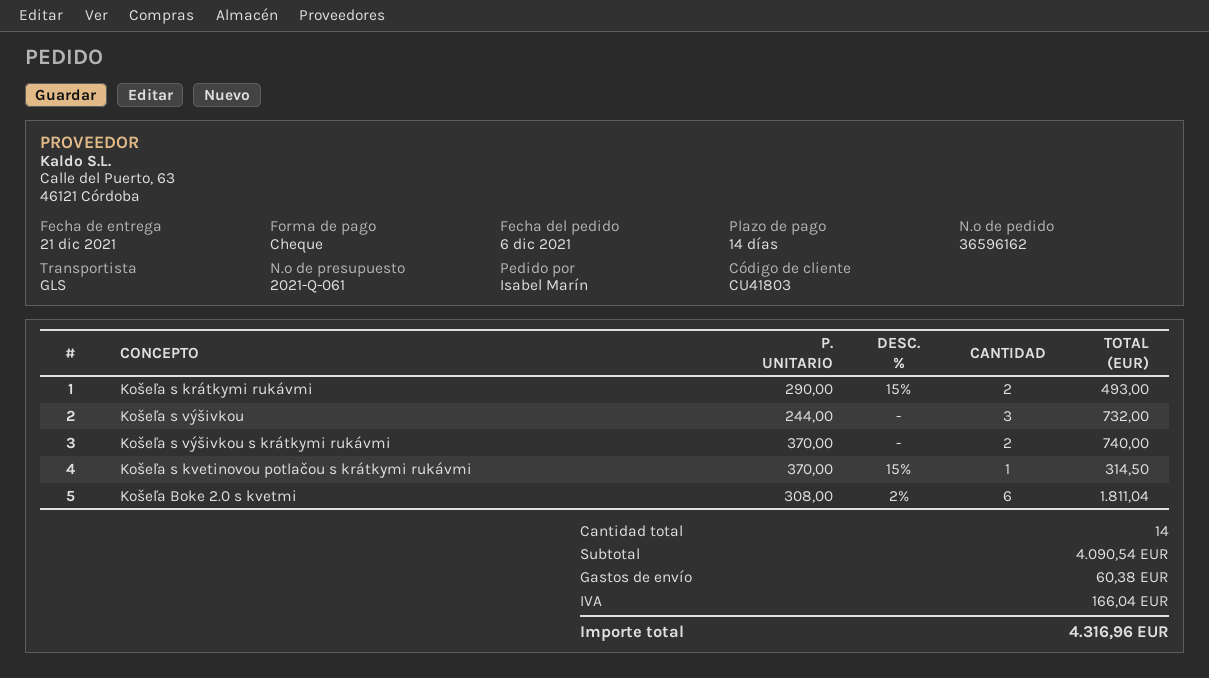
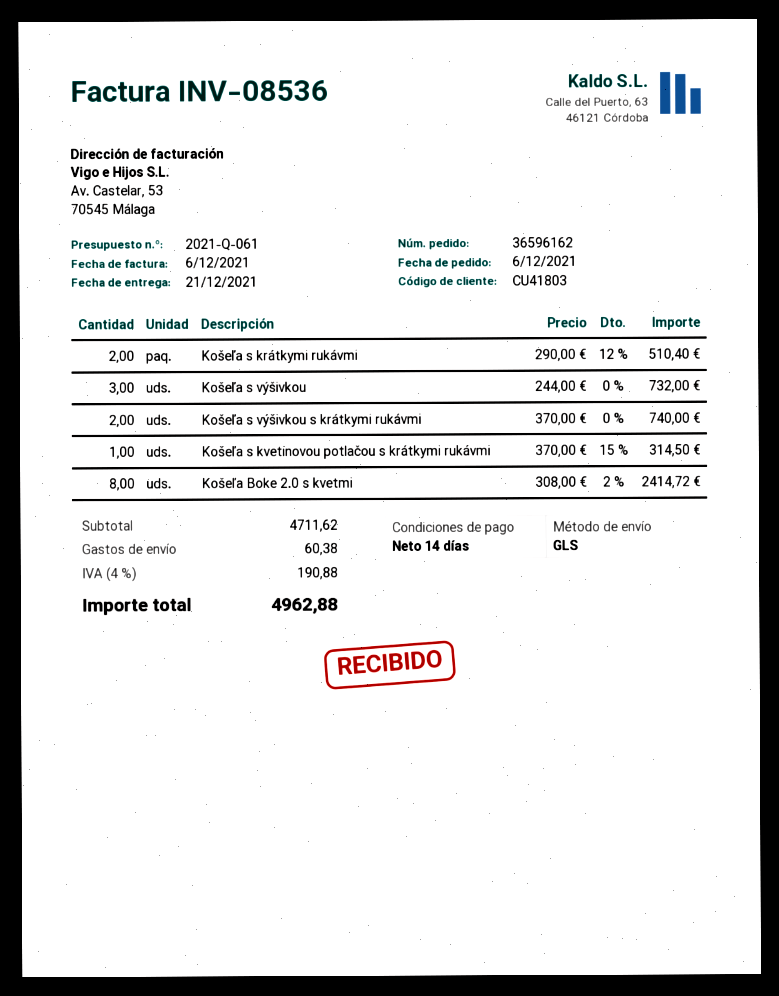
Košeľa s krátkymi rukávmi: 2 x 290.00 - 15% = 493.00 -> 2 x 290.00 - 12% = 510.40
Košeľa Boke 2.0 s kvetmi: 6 x 308.00 - 2% = 1811.04 -> 8 x 308.00 - 2% = 2414.72
subtotal: 4090.54 -> 4711.62
tax: 166.04 -> 190.88
total: 4316.96 -> 4962.88

